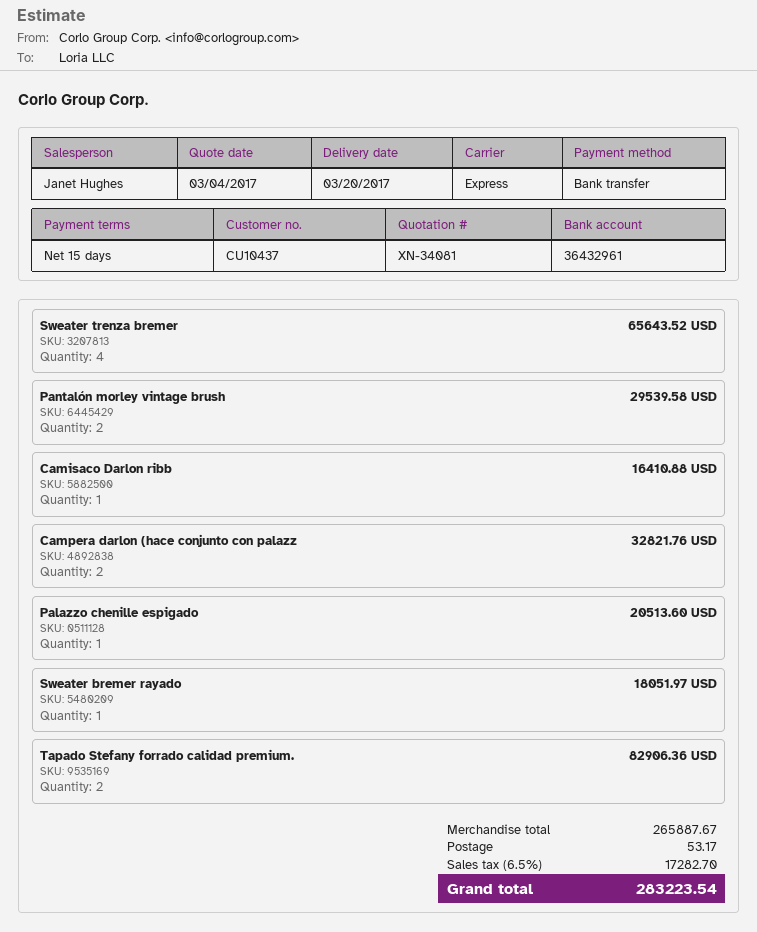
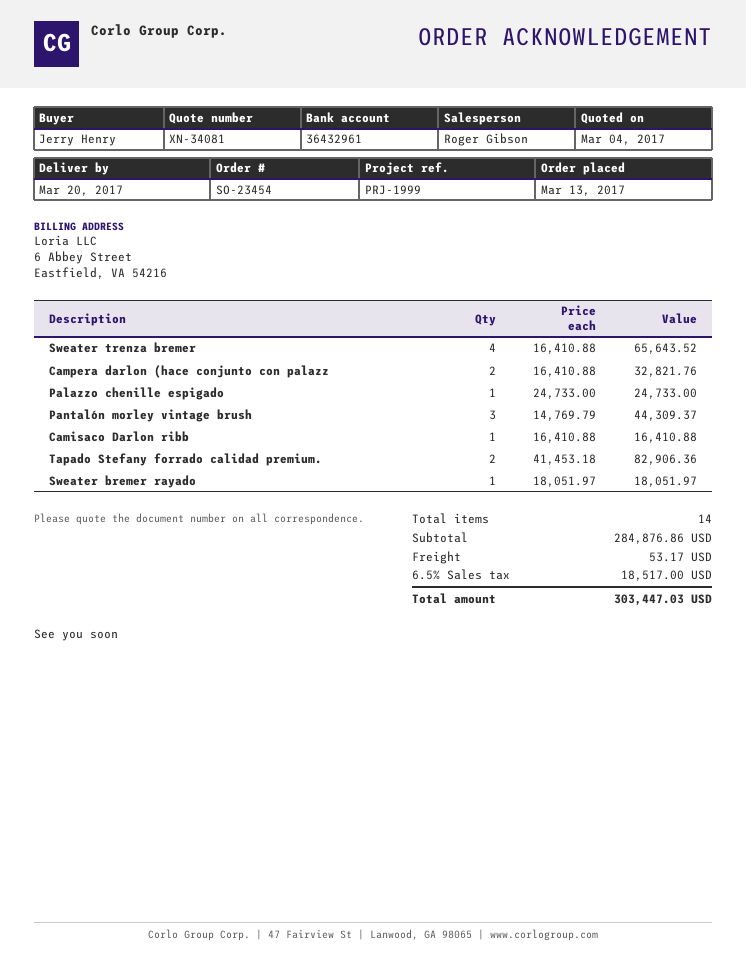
sales rep: Janet Hughes -> Roger Gibson
Pantalón morley vintage brush: 2 for 29539.58 -> 3 for 44309.37
Palazzo chenille espigado: 1 for 20513.60 -> 1 for 24733.00
subtotal: 265887.67 -> 284876.86
tax: 6.5% = 17282.70 -> 6.5% = 18517.00
total: 283223.54 -> 303447.03

